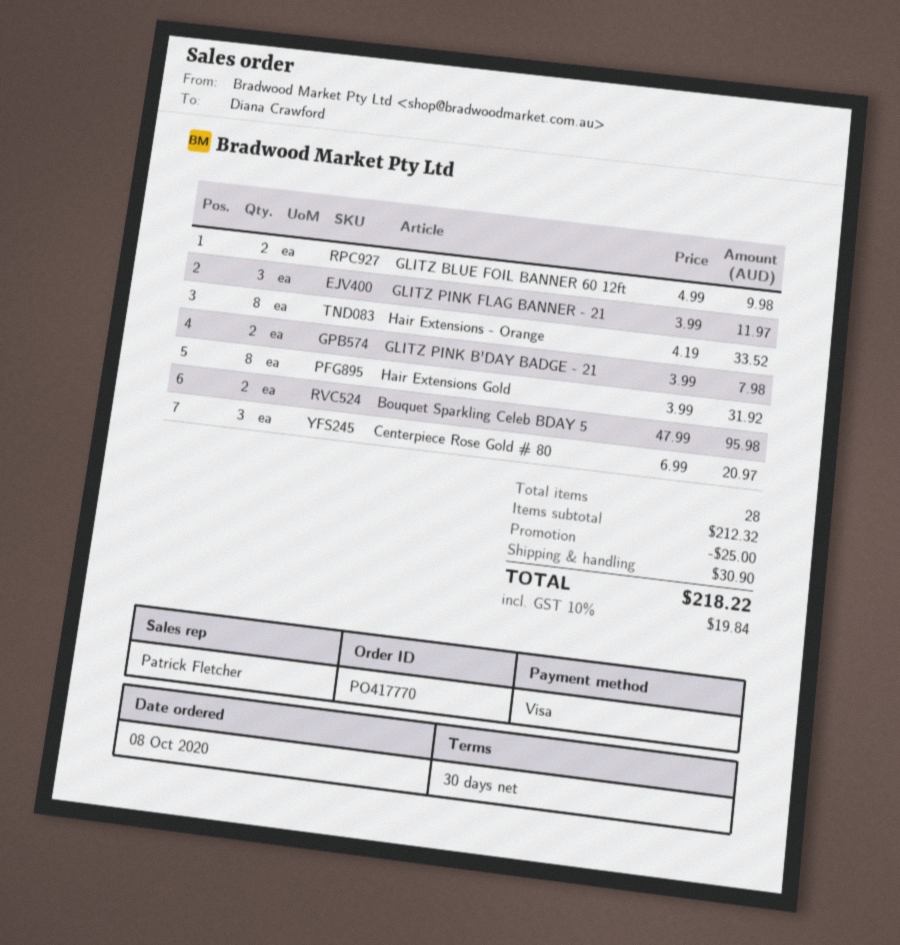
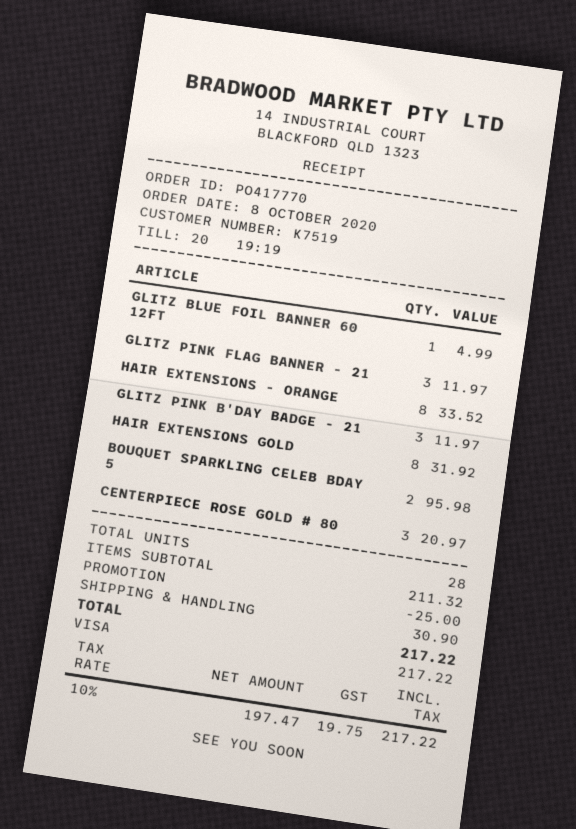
GLITZ BLUE FOIL BANNER 60 12ft: 2 for 9.98 -> 1 for 4.99
GLITZ PINK B'DAY BADGE - 21: 2 for 7.98 -> 3 for 11.97
subtotal: 212.32 -> 211.32
tax: 10% = 19.84 -> 10% = 19.75
total: 218.22 -> 217.22

